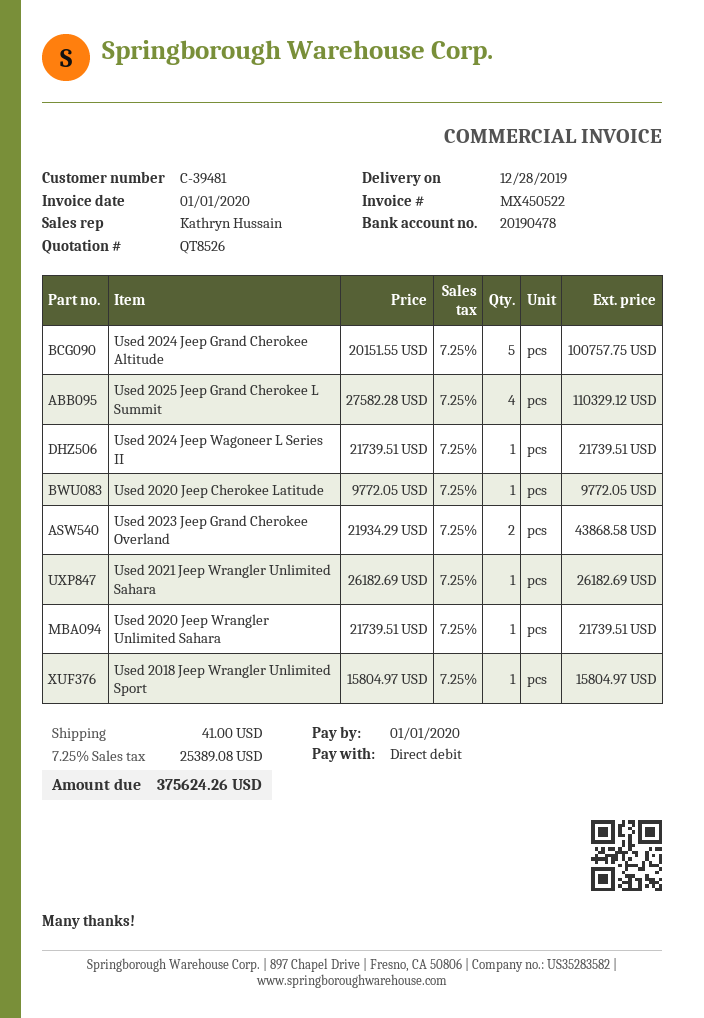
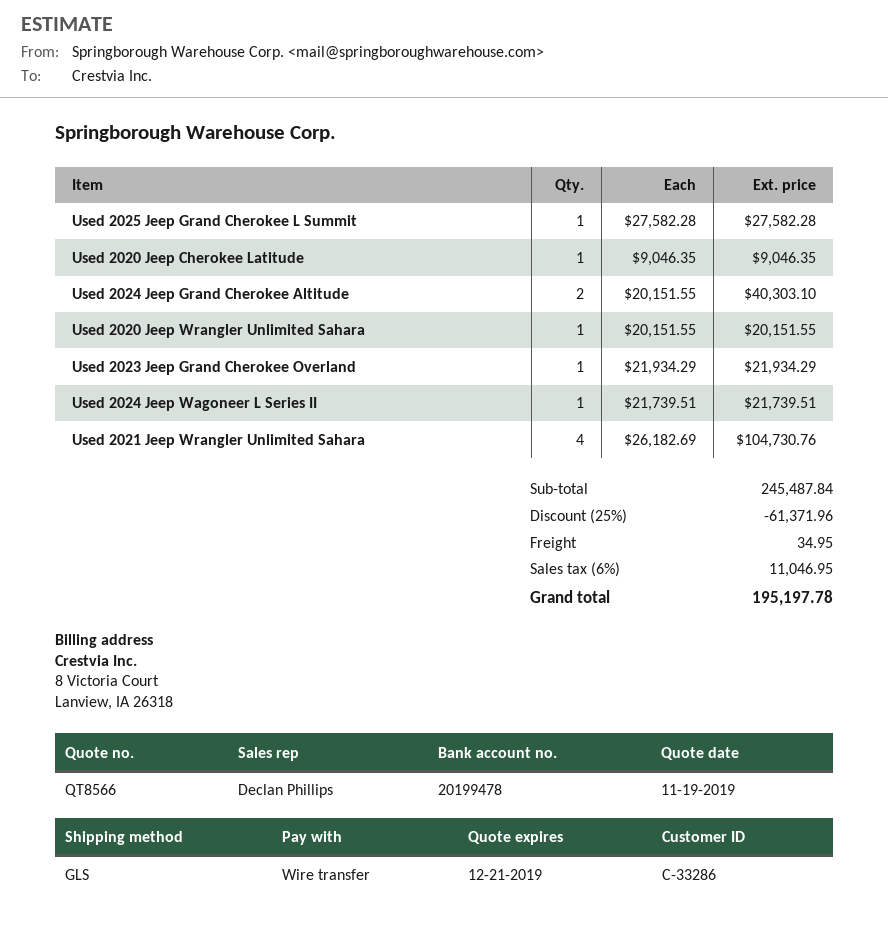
quote number: QT8526 -> QT8566
customer number: C-39481 -> C-33286
sales rep: Kathryn Hussain -> Declan Phillips
payment method: direct debit -> bank transfer
bank account: 20190478 -> 20199478
Used 2024 Jeep Grand Cherokee Altitude: 5 x 20151.55 = 100757.75 -> 2 x 20151.55 = 40303.10
Used 2025 Jeep Grand Cherokee L Summit: 4 x 27582.28 = 110329.12 -> 1 x 27582.28 = 27582.28
Used 2020 Jeep Cherokee Latitude: 1 x 9772.05 = 9772.05 -> 1 x 9046.35 = 9046.35
Used 2023 Jeep Grand Cherokee Overland: 2 x 21934.29 = 43868.58 -> 1 x 21934.29 = 21934.29
Used 2021 Jeep Wrangler Unlimited Sahara: 1 x 26182.69 = 26182.69 -> 4 x 26182.69 = 104730.76
Used 2020 Jeep Wrangler Unlimited Sahara: 1 x 21739.51 = 21739.51 -> 1 x 20151.55 = 20151.55
Used 2018 Jeep Wrangler Unlimited Sport: 1 x 15804.97 = 15804.97 -> none
discount: none -> 25% = 61371.96
shipping: 41.00 -> 34.95
tax: 7.25% = 25389.08 -> 6% = 11046.95
total: 375624.26 -> 195197.78

